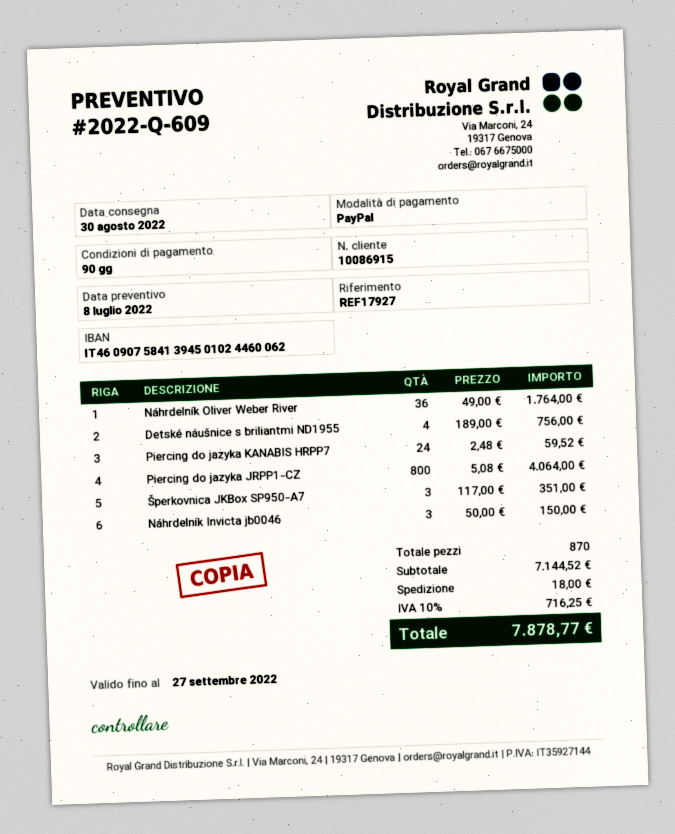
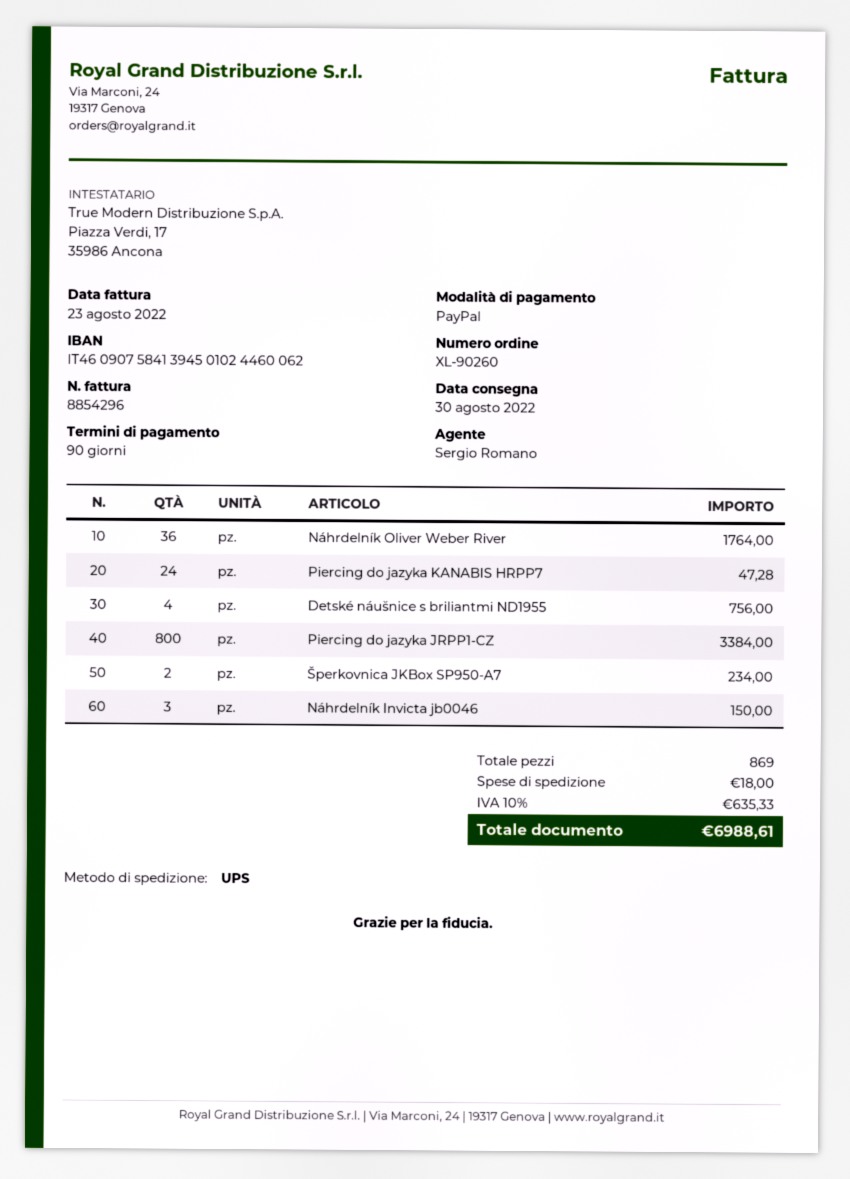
Piercing do jazyka KANABIS HRPP7: 24 for 59.52 -> 24 for 47.28
Piercing do jazyka JRPP1-CZ: 800 for 4064.00 -> 800 for 3384.00
Šperkovnica JKBox SP950-A7: 3 for 351.00 -> 2 for 234.00
total quantity: 870 -> 869
tax: 10% = 716.25 -> 10% = 635.33
total: 7878.77 -> 6988.61

